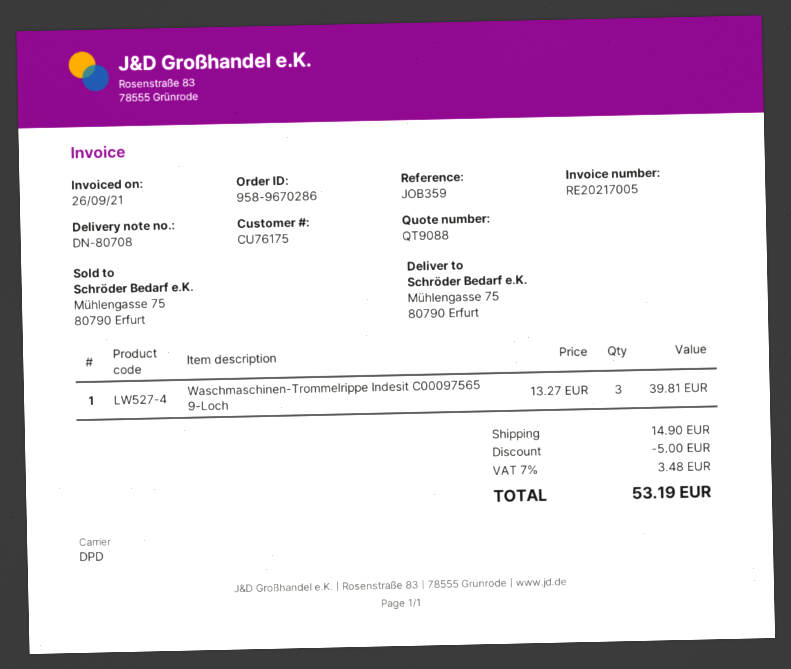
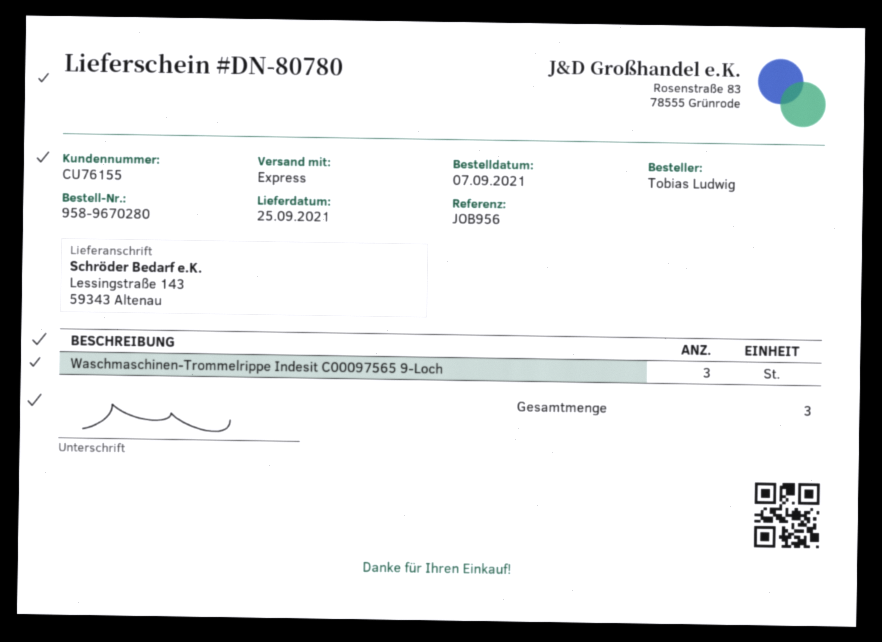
order number: 958-9670286 -> 958-9670280
delivery note number: DN-80708 -> DN-80780
customer number: CU76175 -> CU76155
reference: JOB359 -> JOB956
shipping method: DPD -> express
ship to: Mühlengasse 75, 80790 Erfurt -> Lessingstraße 143, 59343 Altenau

